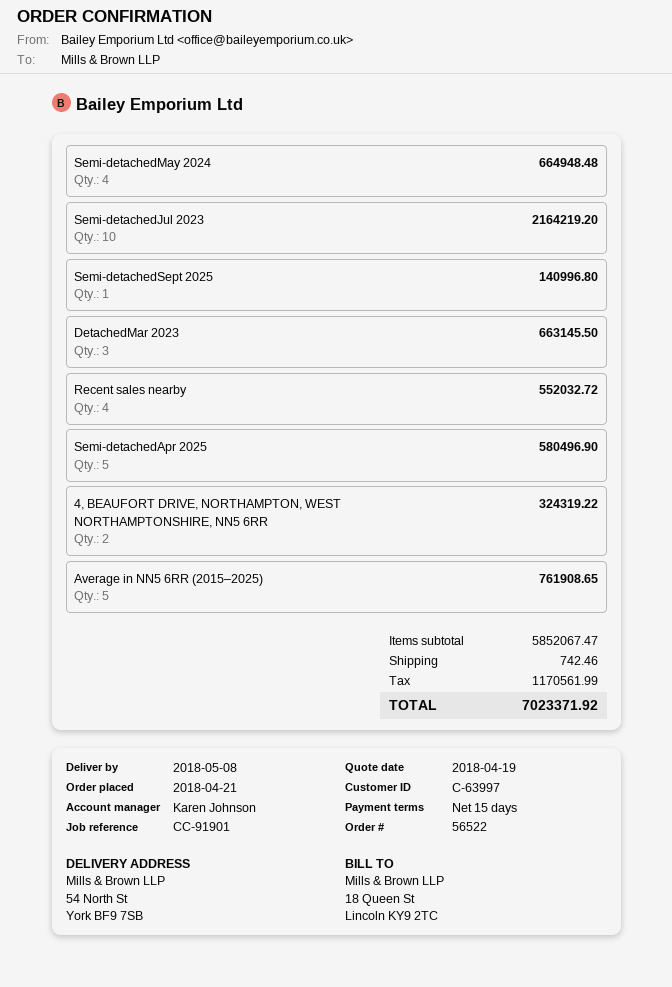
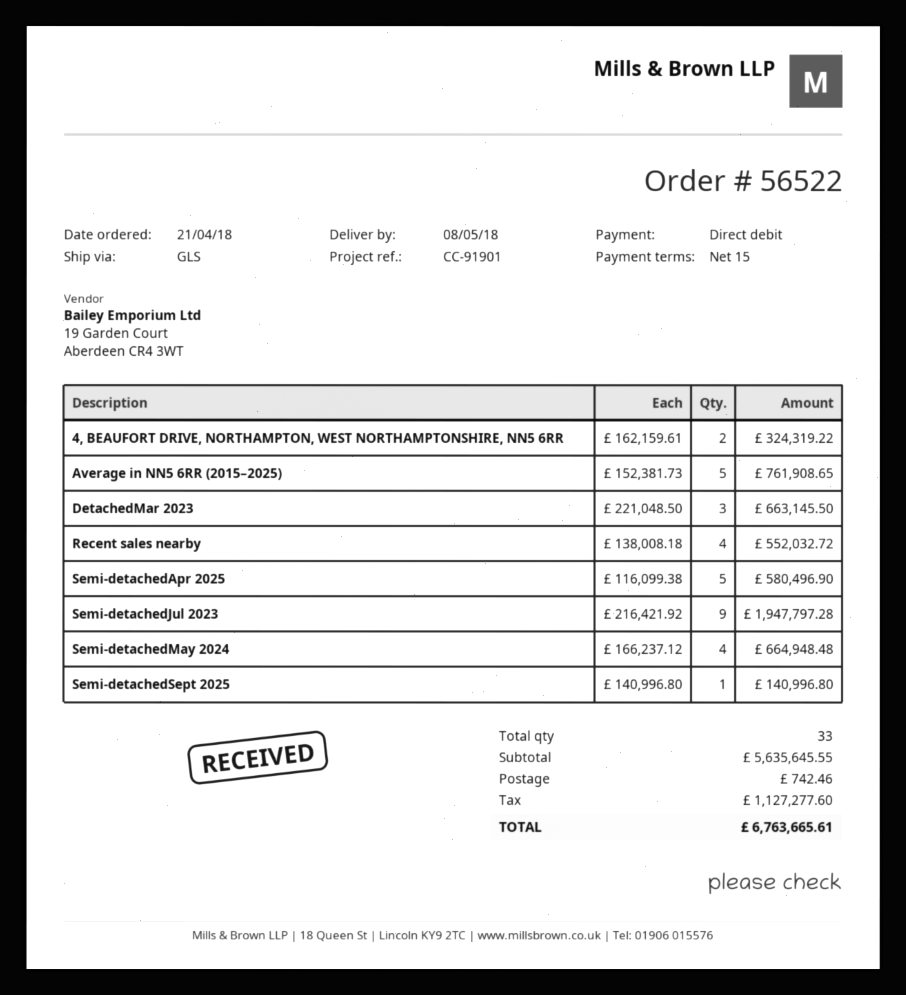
Semi-detachedJul 2023: 10 for 2164219.20 -> 9 for 1947797.28
subtotal: 5852067.47 -> 5635645.55
tax: 1170561.99 -> 1127277.60
total: 7023371.92 -> 6763665.61

